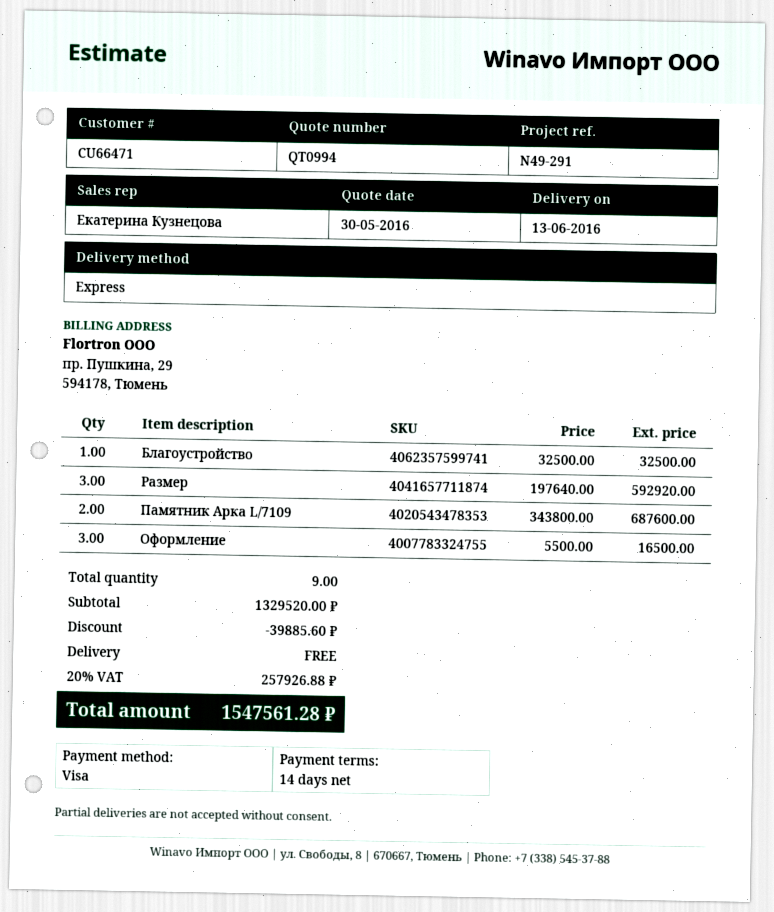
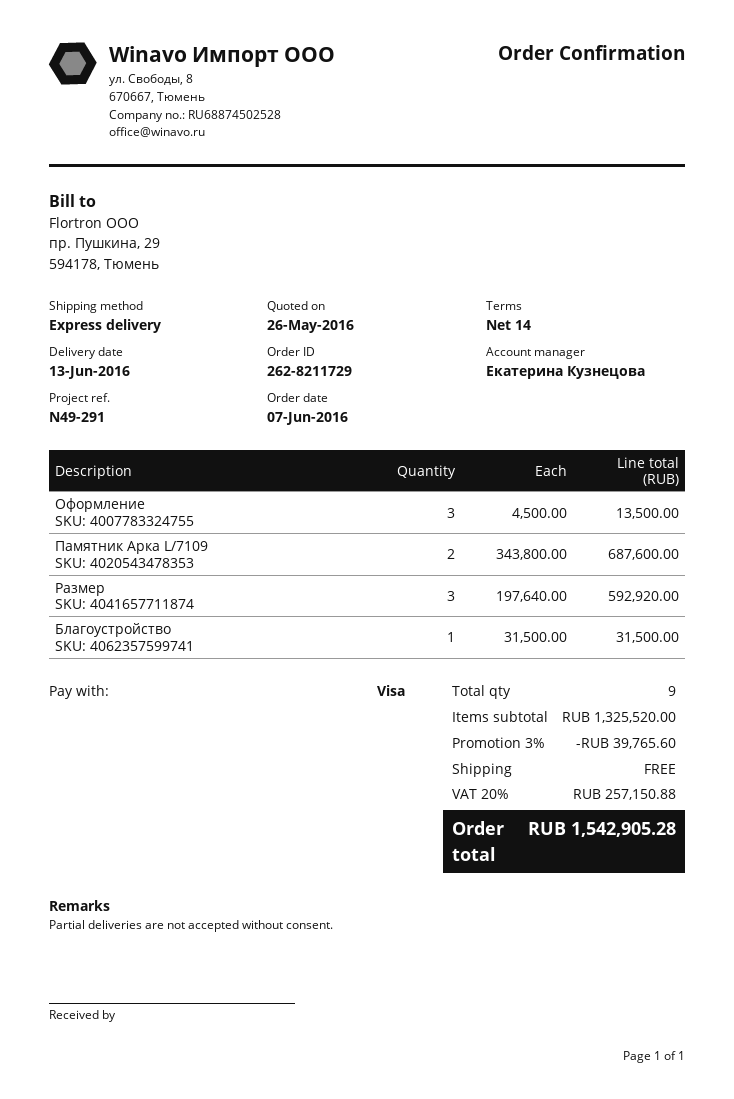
quote date: 2016-05-30 -> 2016-05-26
Благоустройство: 1 x 32500.00 = 32500.00 -> 1 x 31500.00 = 31500.00
Оформление: 3 x 5500.00 = 16500.00 -> 3 x 4500.00 = 13500.00
subtotal: 1329520.00 -> 1325520.00
discount: 39885.60 -> 39765.60
tax: 20% = 257926.88 -> 20% = 257150.88
total: 1547561.28 -> 1542905.28

